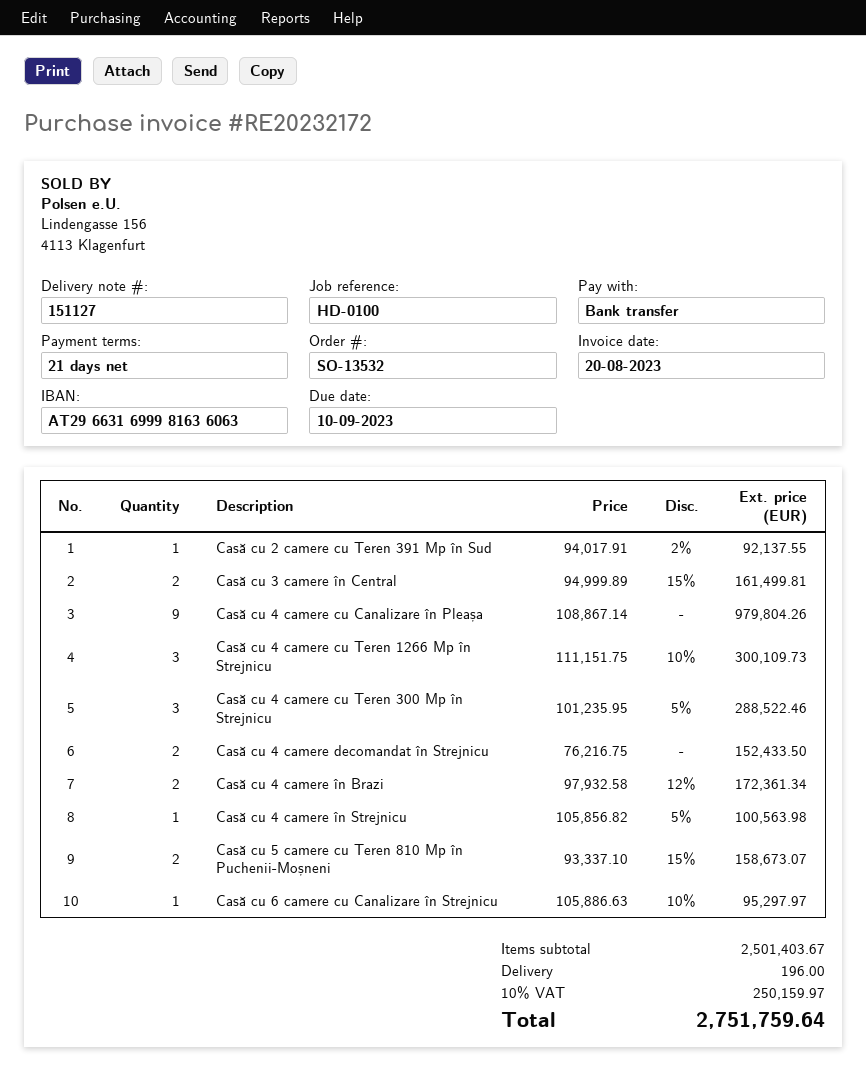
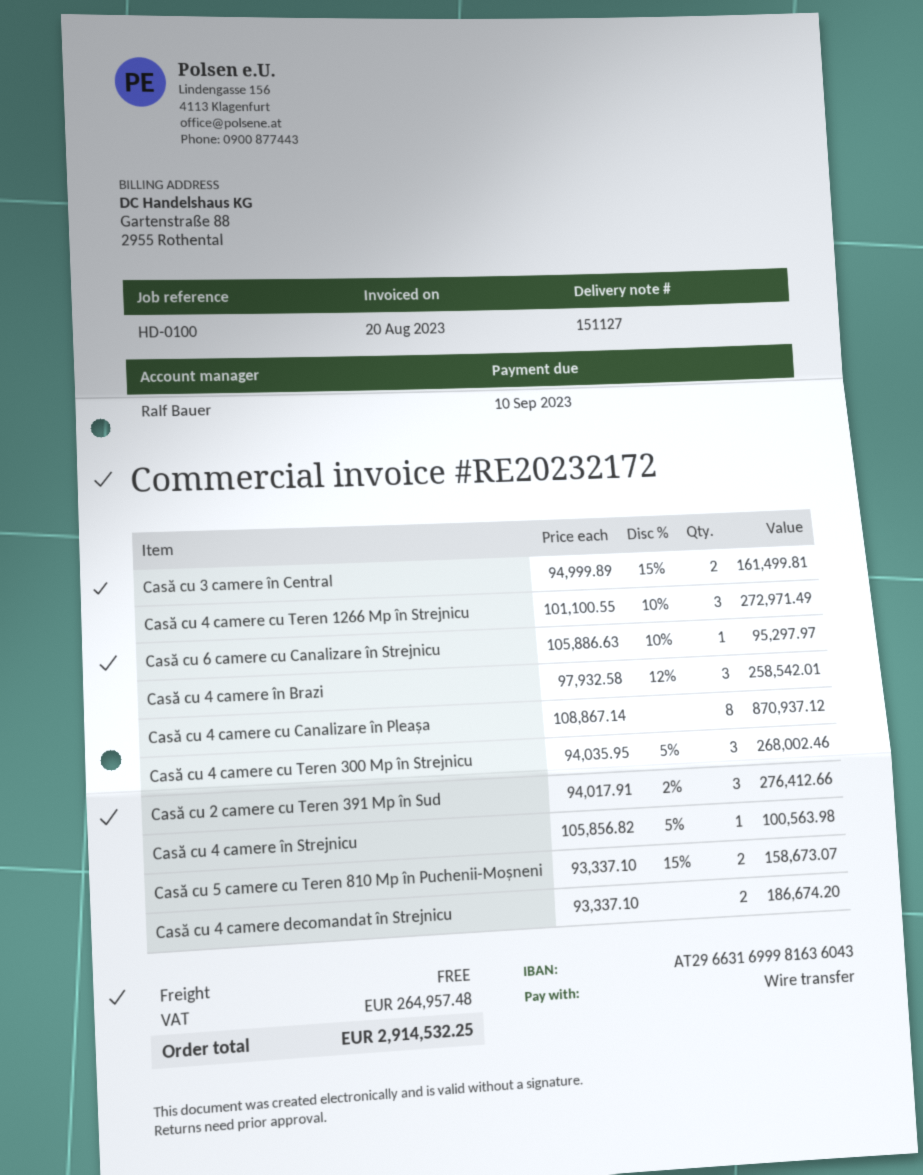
bank account: AT296631699981636063 -> AT296631699981636043
Casă cu 2 camere cu Teren 391 Mp în Sud: 1 x 94017.91 - 2% = 92137.55 -> 3 x 94017.91 - 2% = 276412.66
Casă cu 4 camere cu Canalizare în Pleașa: 9 x 108867.14 = 979804.26 -> 8 x 108867.14 = 870937.12
Casă cu 4 camere cu Teren 1266 Mp în Strejnicu: 3 x 111151.75 - 10% = 300109.73 -> 3 x 101100.55 - 10% = 272971.49
Casă cu 4 camere cu Teren 300 Mp în Strejnicu: 3 x 101235.95 - 5% = 288522.46 -> 3 x 94035.95 - 5% = 268002.46
Casă cu 4 camere decomandat în Strejnicu: 2 x 76216.75 = 152433.50 -> 2 x 93337.10 = 186674.20
Casă cu 4 camere în Brazi: 2 x 97932.58 - 12% = 172361.34 -> 3 x 97932.58 - 12% = 258542.01
shipping: 196.00 -> 0.00
tax: 250159.97 -> 264957.48
total: 2751759.64 -> 2914532.25

